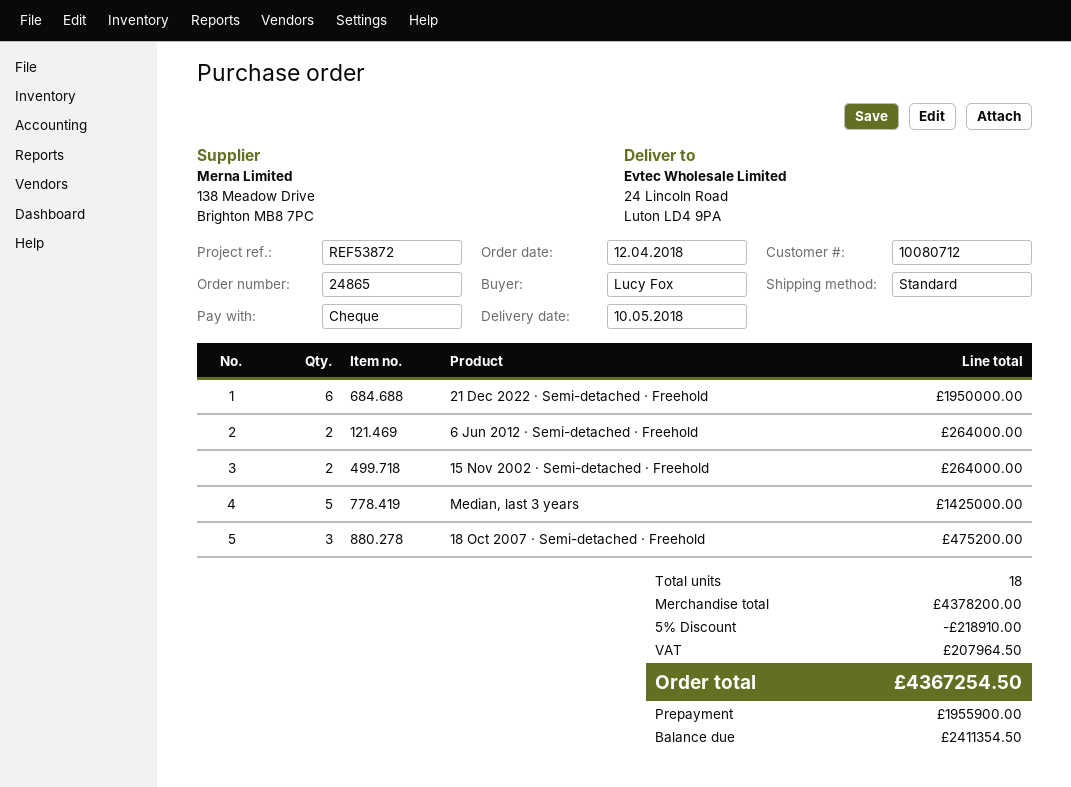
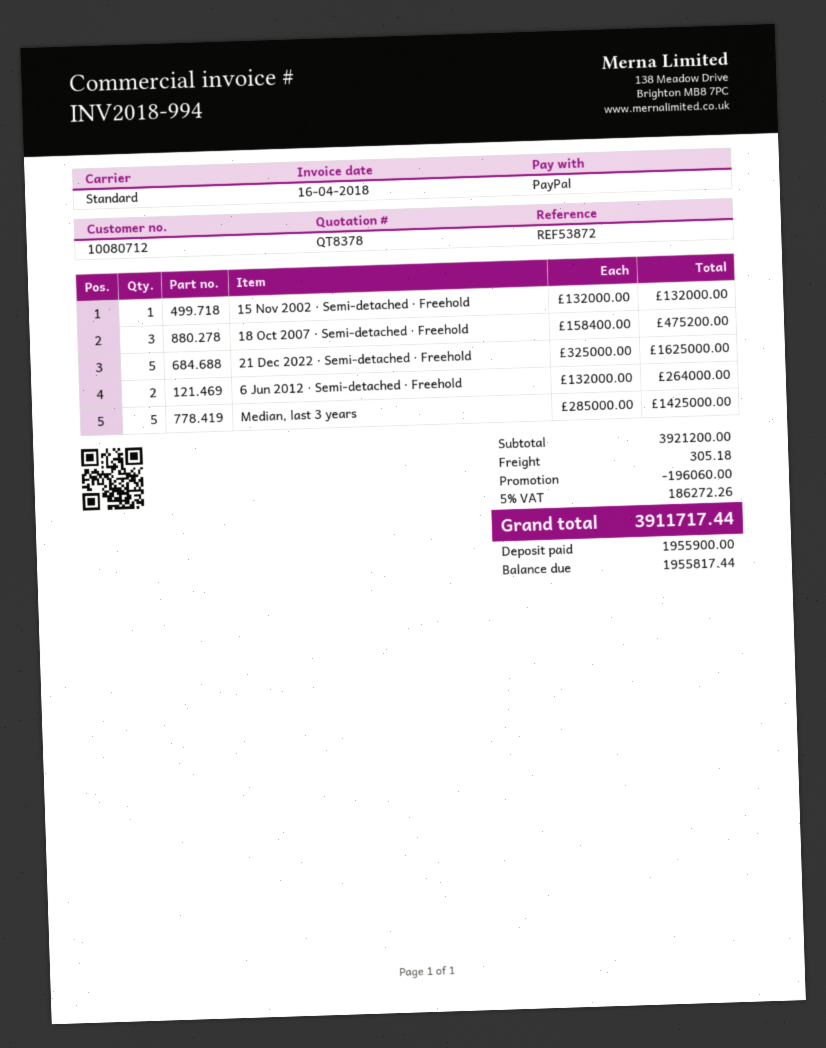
payment method: cheque -> PayPal
21 Dec 2022 · Semi-detached · Freehold: 6 for 1950000.00 -> 5 for 1625000.00
15 Nov 2002 · Semi-detached · Freehold: 2 for 264000.00 -> 1 for 132000.00
subtotal: 4378200.00 -> 3921200.00
discount: 218910.00 -> 196060.00
shipping: none -> 305.18
tax: 207964.50 -> 186272.26
total: 4367254.50 -> 3911717.44
balance: 2411354.50 -> 1955817.44

